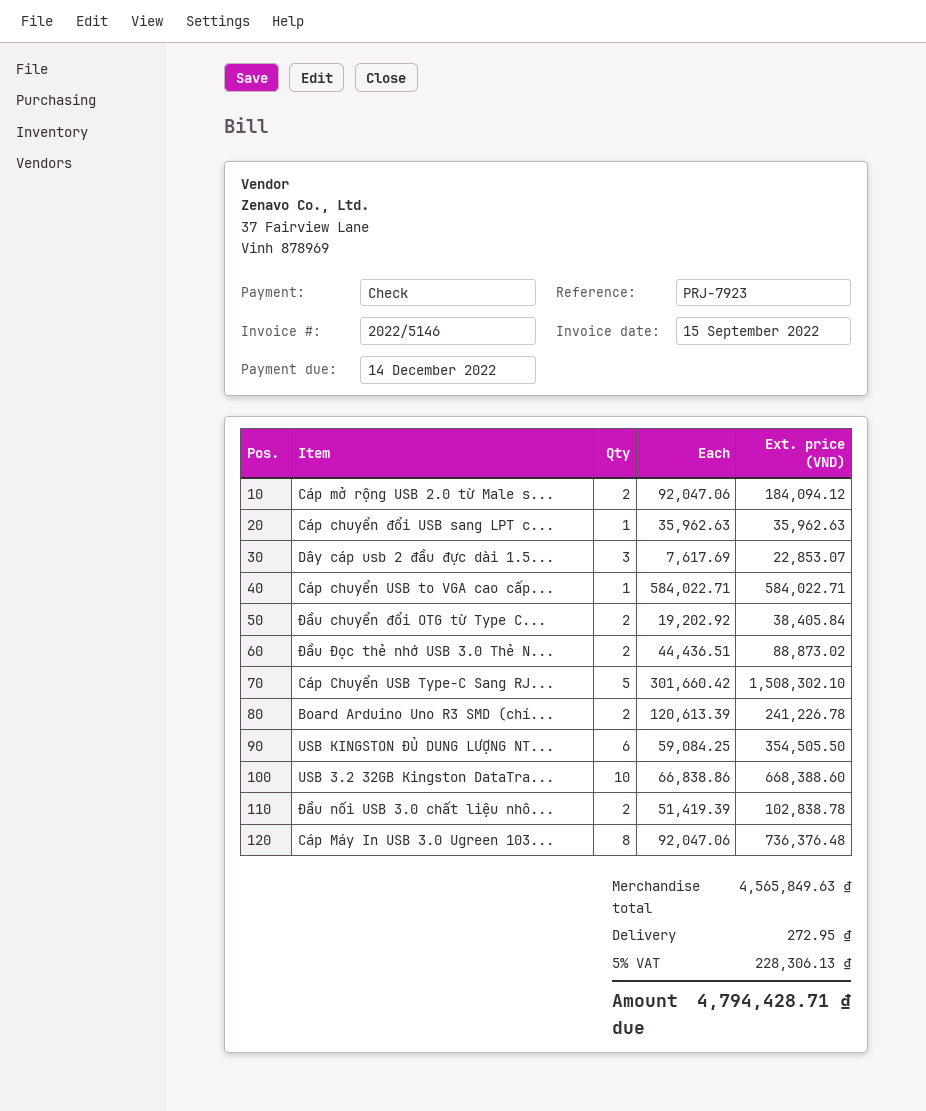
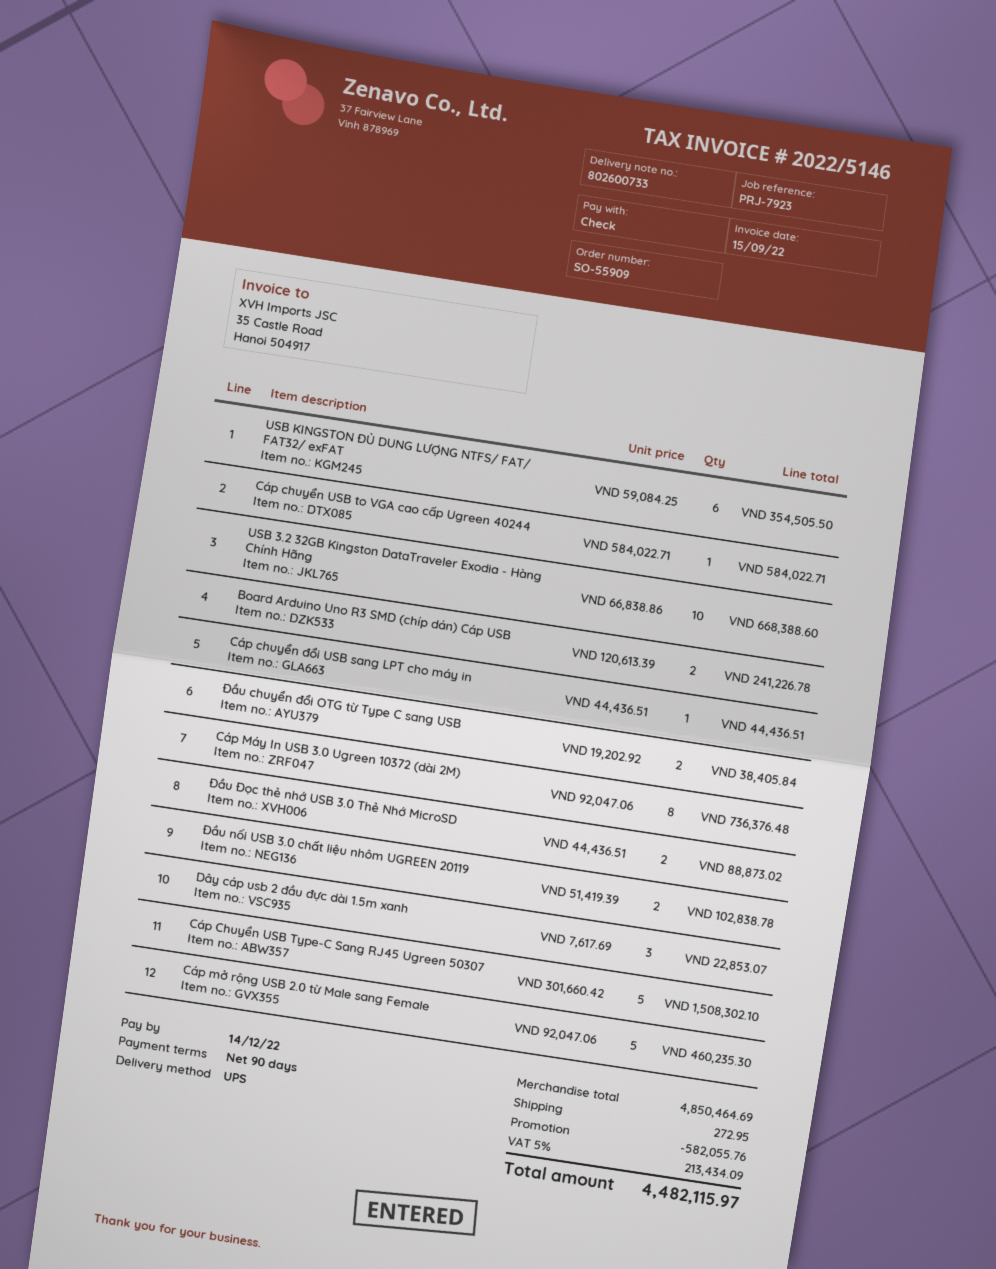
Cáp mở rộng USB 2.0 từ Male s...: 2 x 92047.06 = 184094.12 -> 5 x 92047.06 = 460235.30
Cáp chuyển đổi USB sang LPT c...: 1 x 35962.63 = 35962.63 -> 1 x 44436.51 = 44436.51
subtotal: 4565849.63 -> 4850464.69
discount: none -> 582055.76
tax: 5% = 228306.13 -> 5% = 213434.09
total: 4794428.71 -> 4482115.97

